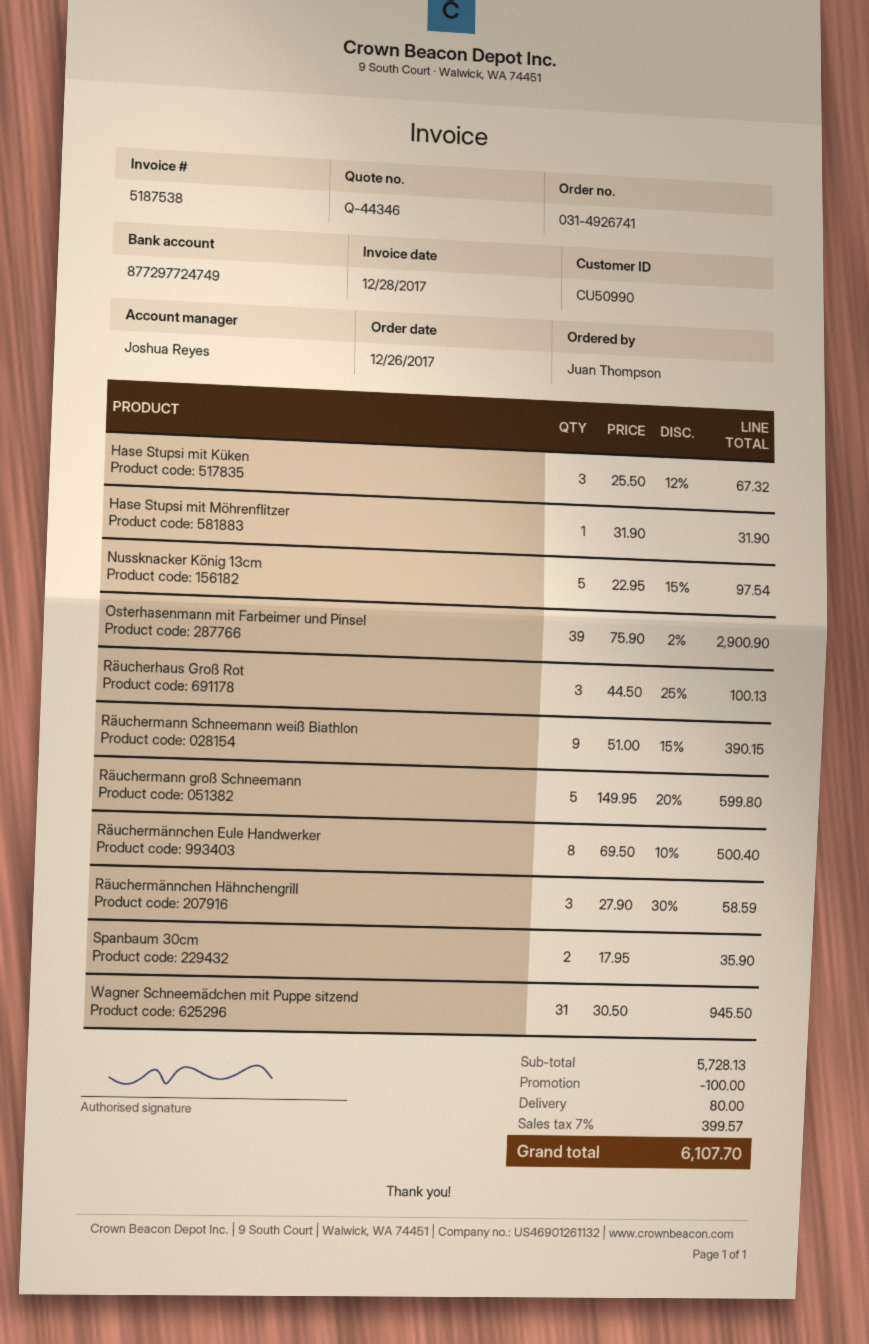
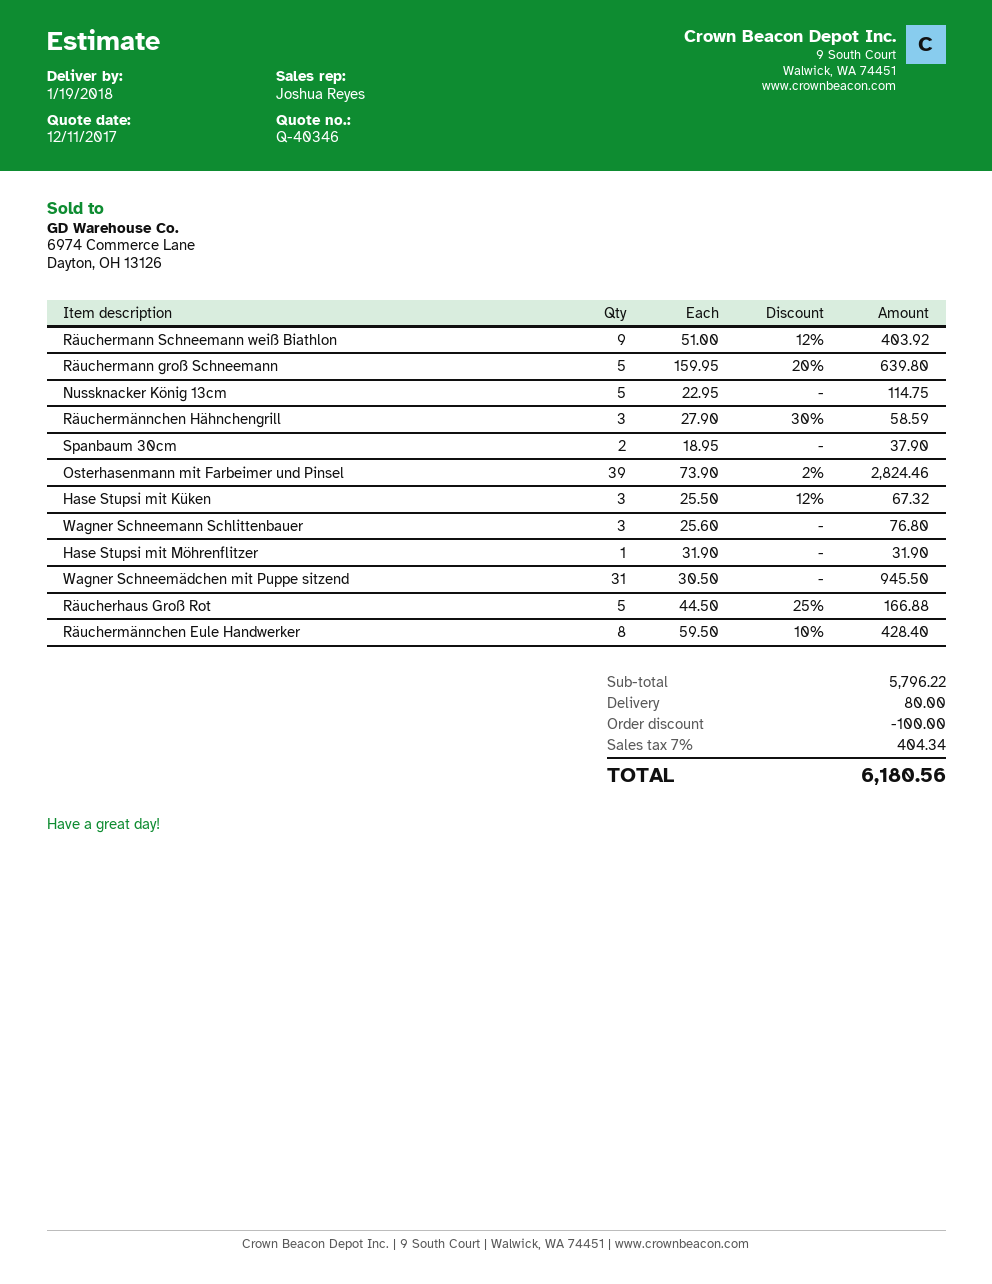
quote number: Q-44346 -> Q-40346
Nussknacker König 13cm: 5 x 22.95 - 15% = 97.54 -> 5 x 22.95 = 114.75
Osterhasenmann mit Farbeimer und Pinsel: 39 x 75.90 - 2% = 2900.90 -> 39 x 73.90 - 2% = 2824.46
Räucherhaus Groß Rot: 3 x 44.50 - 25% = 100.13 -> 5 x 44.50 - 25% = 166.88
Räuchermann Schneemann weiß Biathlon: 9 x 51.00 - 15% = 390.15 -> 9 x 51.00 - 12% = 403.92
Räuchermann groß Schneemann: 5 x 149.95 - 20% = 599.80 -> 5 x 159.95 - 20% = 639.80
Räuchermännchen Eule Handwerker: 8 x 69.50 - 10% = 500.40 -> 8 x 59.50 - 10% = 428.40
Spanbaum 30cm: 2 x 17.95 = 35.90 -> 2 x 18.95 = 37.90
Wagner Schneemann Schlittenbauer: none -> 3 x 25.60 = 76.80
subtotal: 5728.13 -> 5796.22
tax: 7% = 399.57 -> 7% = 404.34
total: 6107.70 -> 6180.56

